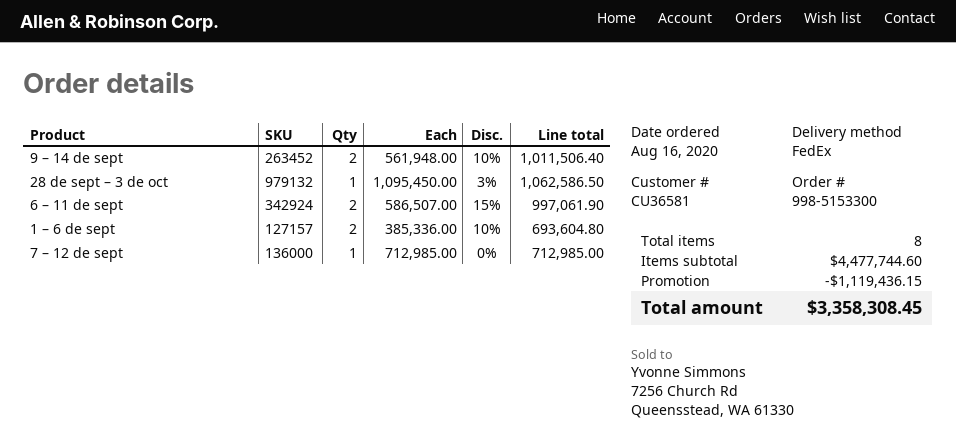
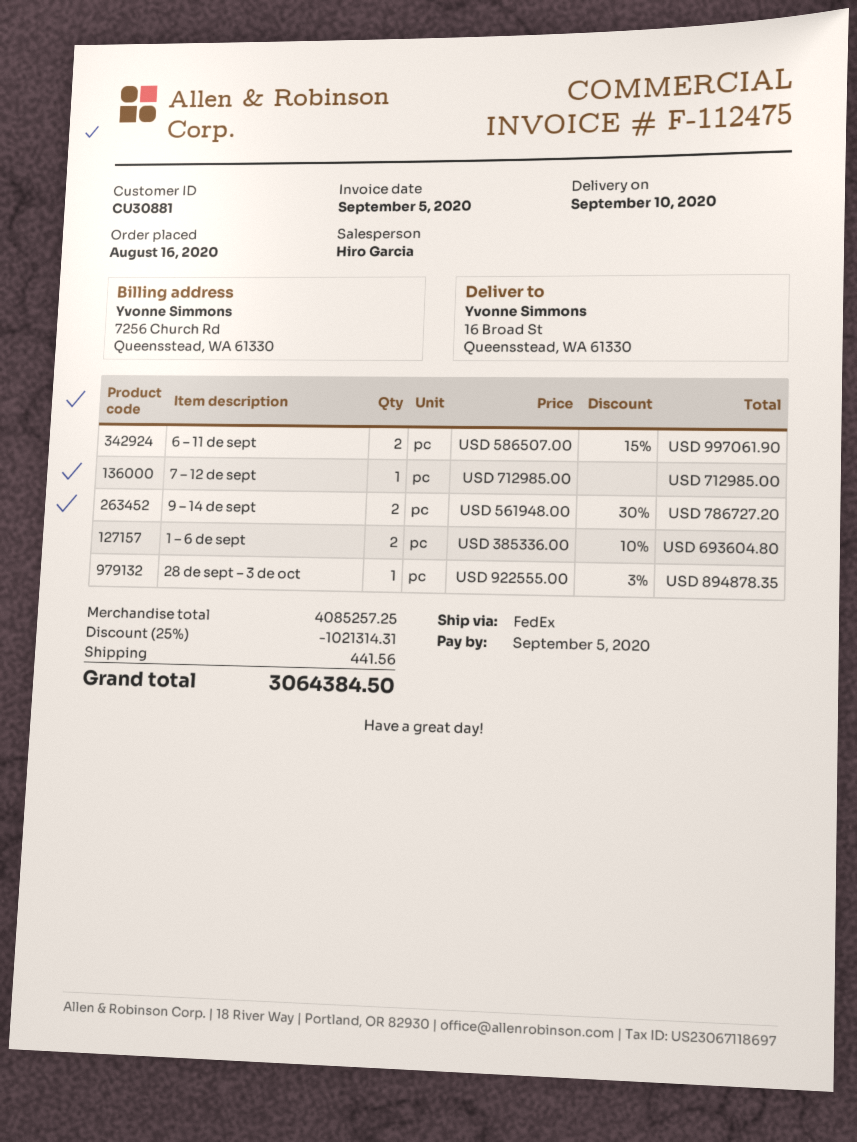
customer number: CU36581 -> CU30881
9 – 14 de sept: 2 x 561948.00 - 10% = 1011506.40 -> 2 x 561948.00 - 30% = 786727.20
28 de sept – 3 de oct: 1 x 1095450.00 - 3% = 1062586.50 -> 1 x 922555.00 - 3% = 894878.35
subtotal: 4477744.60 -> 4085257.25
discount: 1119436.15 -> 1021314.31
shipping: none -> 441.56
total: 3358308.45 -> 3064384.50

